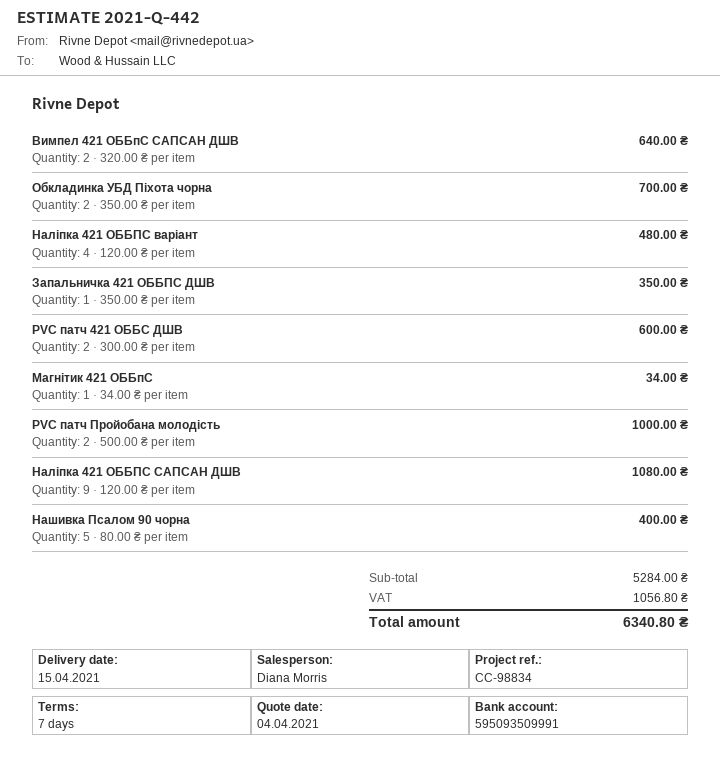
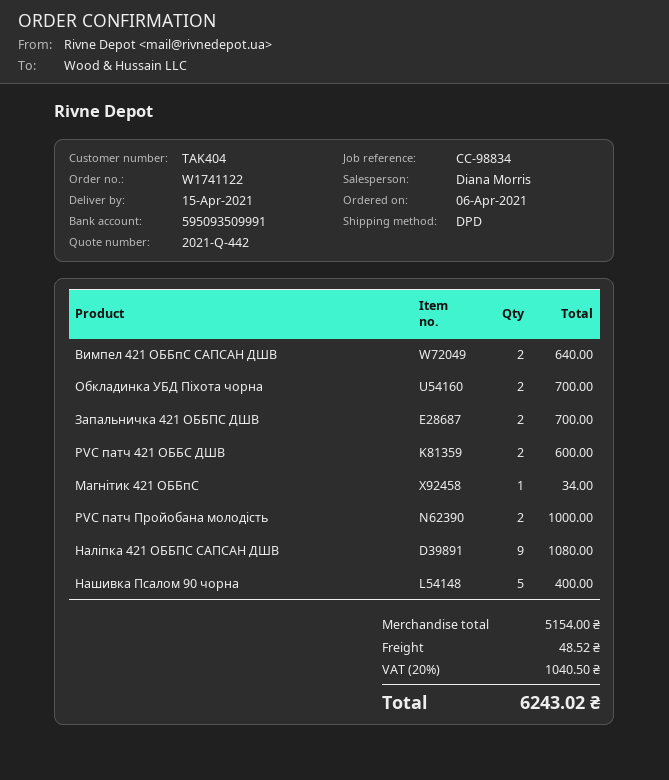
Наліпка 421 ОББПС варіант: 4 for 480.00 -> none
Запальничка 421 ОББПС ДШВ: 1 for 350.00 -> 2 for 700.00
subtotal: 5284.00 -> 5154.00
shipping: none -> 48.52
tax: 1056.80 -> 1040.50
total: 6340.80 -> 6243.02

